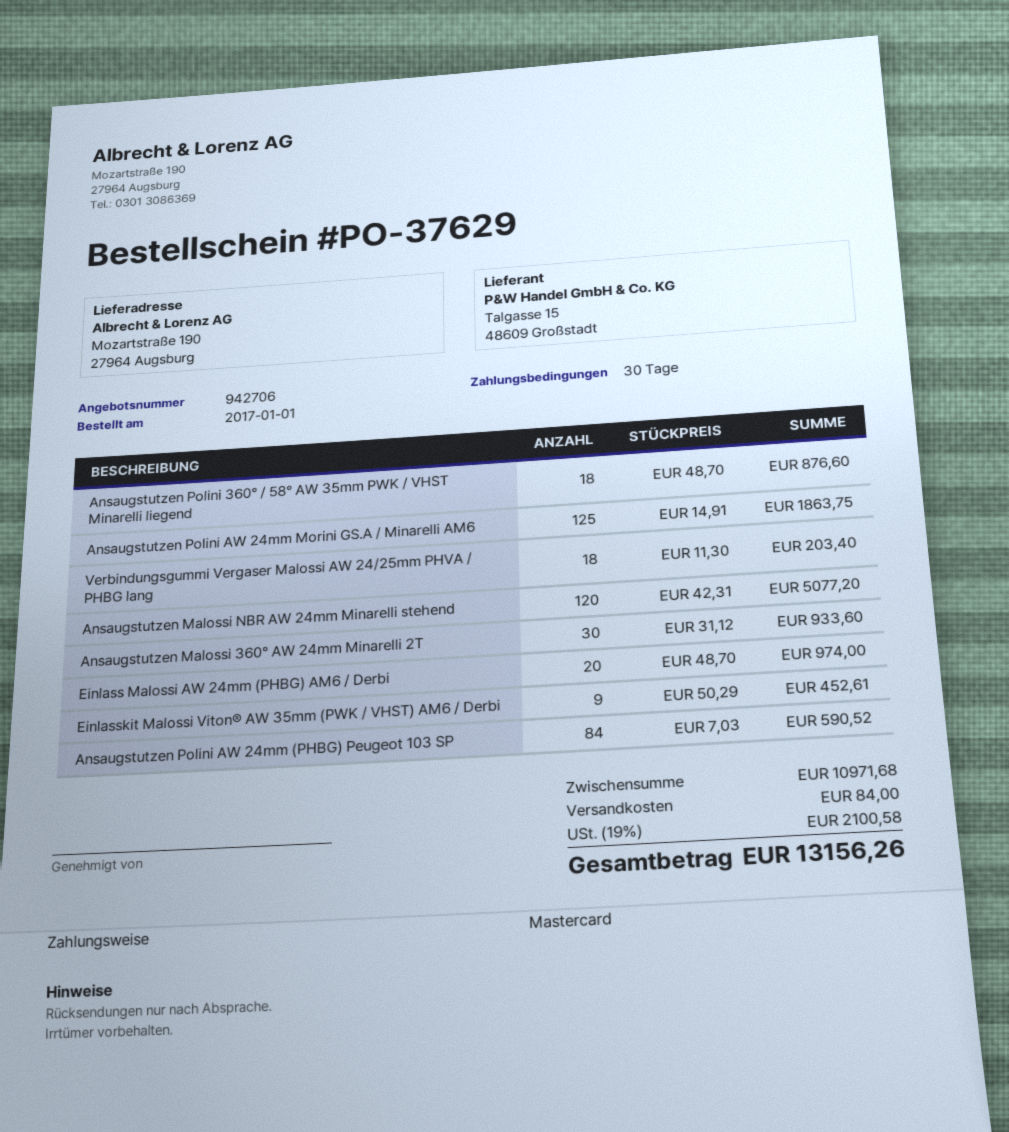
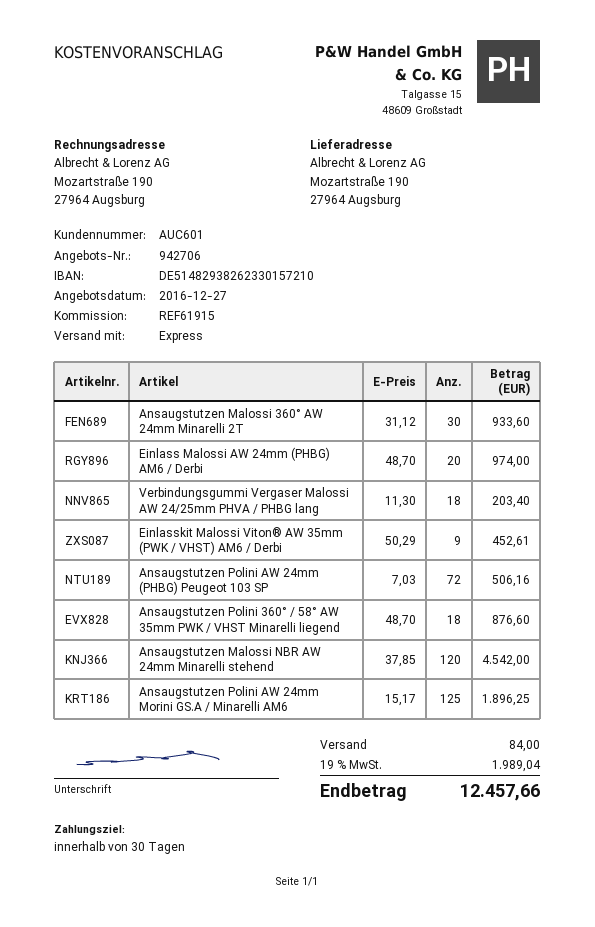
Ansaugstutzen Polini AW 24mm Morini GS.A / Minarelli AM6: 125 x 14.91 = 1863.75 -> 125 x 15.17 = 1896.25
Ansaugstutzen Malossi NBR AW 24mm Minarelli stehend: 120 x 42.31 = 5077.20 -> 120 x 37.85 = 4542.00
Ansaugstutzen Polini AW 24mm (PHBG) Peugeot 103 SP: 84 x 7.03 = 590.52 -> 72 x 7.03 = 506.16
tax: 19% = 2100.58 -> 19% = 1989.04
total: 13156.26 -> 12457.66

